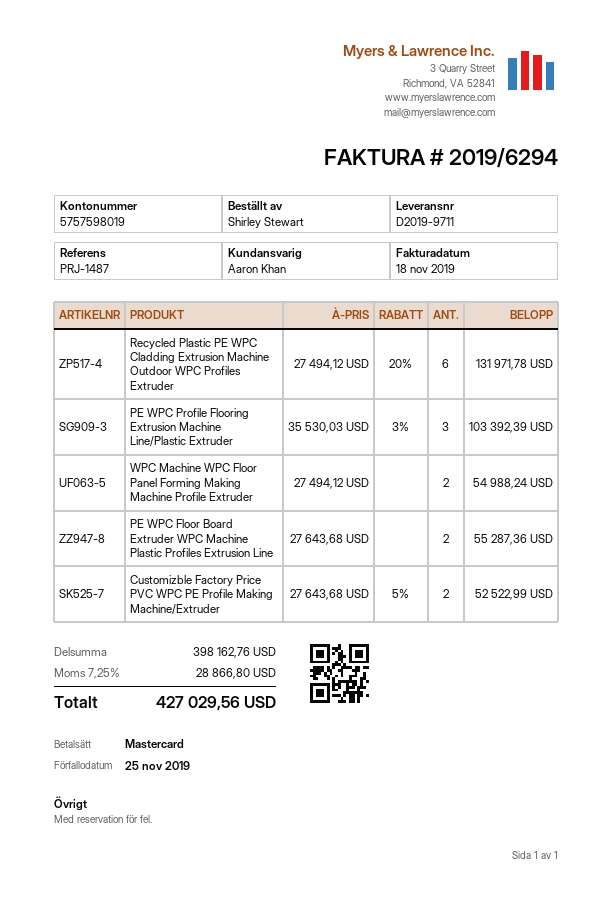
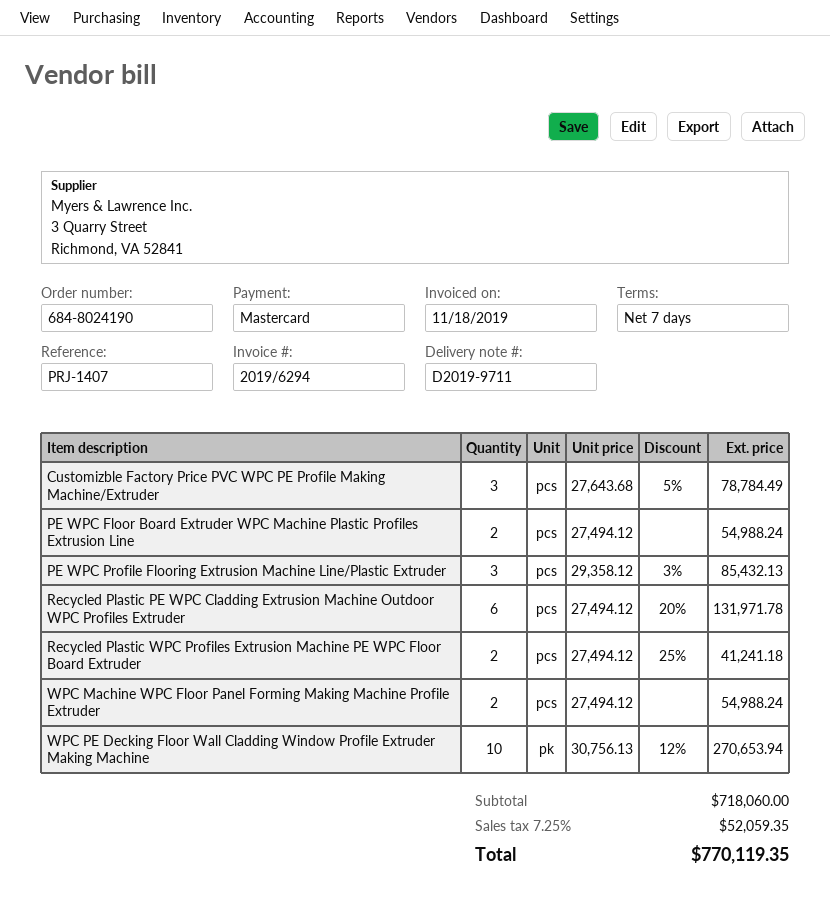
reference: PRJ-1487 -> PRJ-1407
PE WPC Profile Flooring Extrusion Machine Line/Plastic Extruder: 3 x 35530.03 - 3% = 103392.39 -> 3 x 29358.12 - 3% = 85432.13
PE WPC Floor Board Extruder WPC Machine Plastic Profiles Extrusion Line: 2 x 27643.68 = 55287.36 -> 2 x 27494.12 = 54988.24
Customizble Factory Price PVC WPC PE Profile Making Machine/Extruder: 2 x 27643.68 - 5% = 52522.99 -> 3 x 27643.68 - 5% = 78784.49
Recycled Plastic WPC Profiles Extrusion Machine PE WPC Floor Board Extruder: none -> 2 x 27494.12 - 25% = 41241.18
WPC PE Decking Floor Wall Cladding Window Profile Extruder Making Machine: none -> 10 x 30756.13 - 12% = 270653.94
subtotal: 398162.76 -> 718060.00
tax: 7.25% = 28866.80 -> 7.25% = 52059.35
total: 427029.56 -> 770119.35

